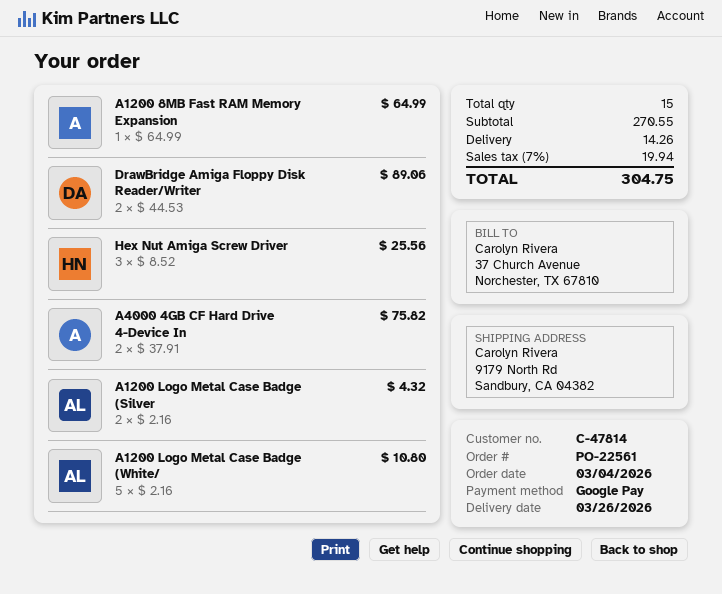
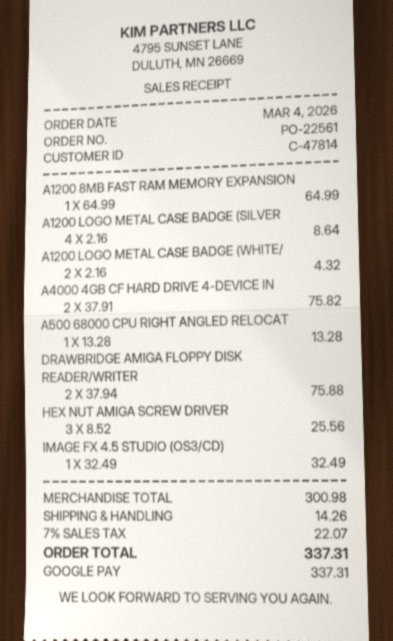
DrawBridge Amiga Floppy Disk Reader/Writer: 2 x 44.53 = 89.06 -> 2 x 37.94 = 75.88
A1200 Logo Metal Case Badge (Silver: 2 x 2.16 = 4.32 -> 4 x 2.16 = 8.64
A1200 Logo Metal Case Badge (White/: 5 x 2.16 = 10.80 -> 2 x 2.16 = 4.32
A500 68000 CPU RIGHT ANGLED RELOCAT: none -> 1 x 13.28 = 13.28
IMAGE FX 4.5 STUDIO (OS3/CD): none -> 1 x 32.49 = 32.49
subtotal: 270.55 -> 300.98
tax: 7% = 19.94 -> 7% = 22.07
total: 304.75 -> 337.31

